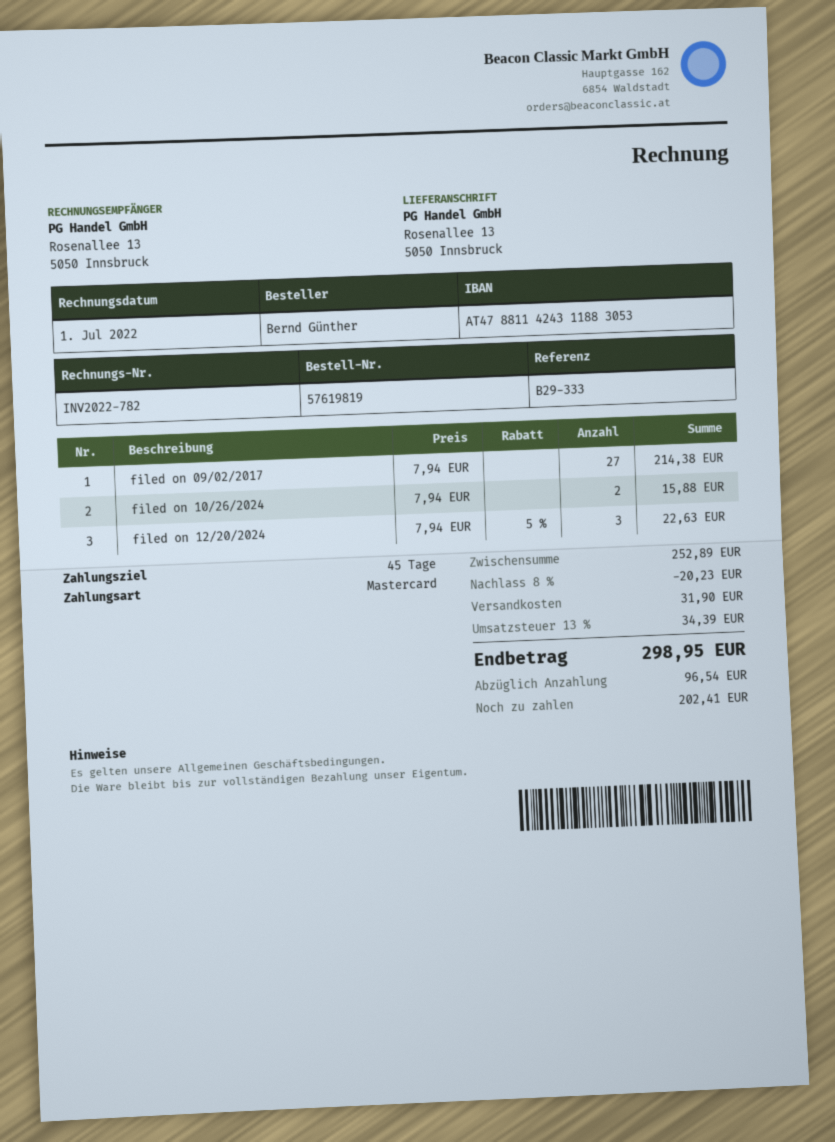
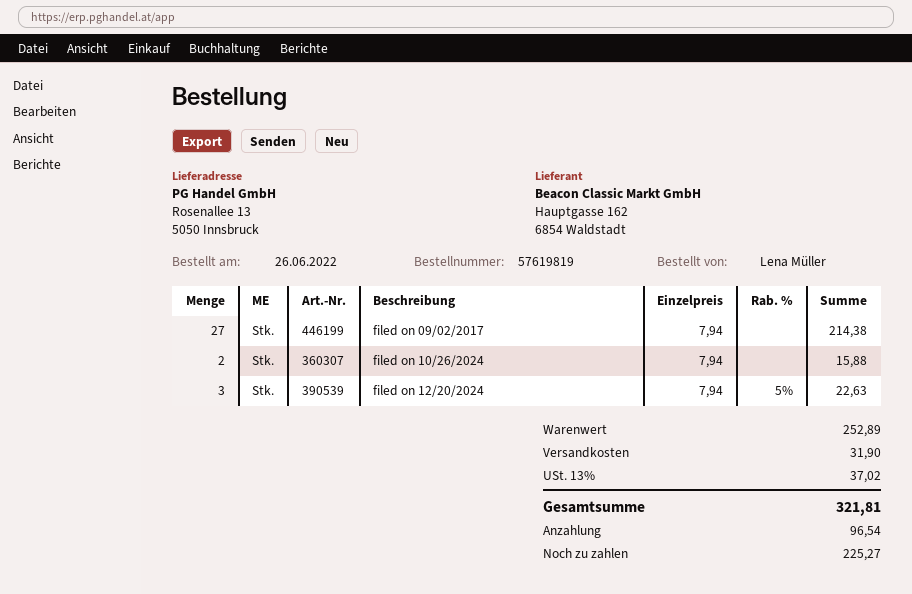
ordered by: Bernd Günther -> Lena Müller
discount: 8% = 20.23 -> none
tax: 13% = 34.39 -> 13% = 37.02
total: 298.95 -> 321.81
balance: 202.41 -> 225.27

